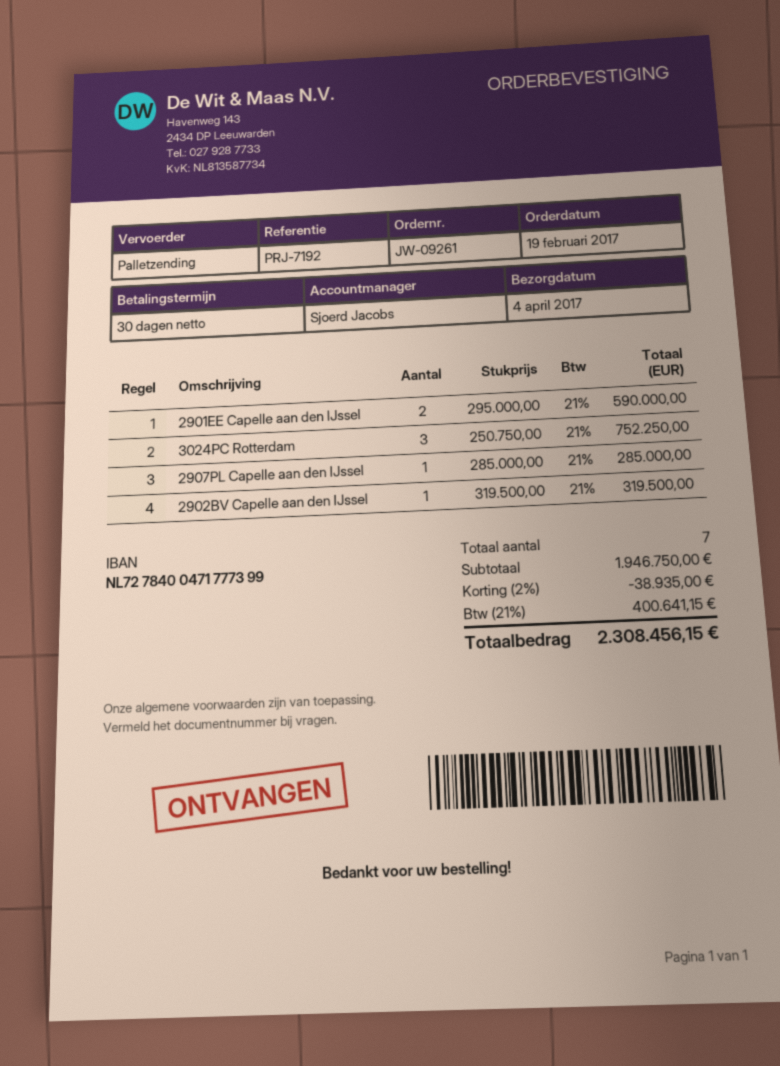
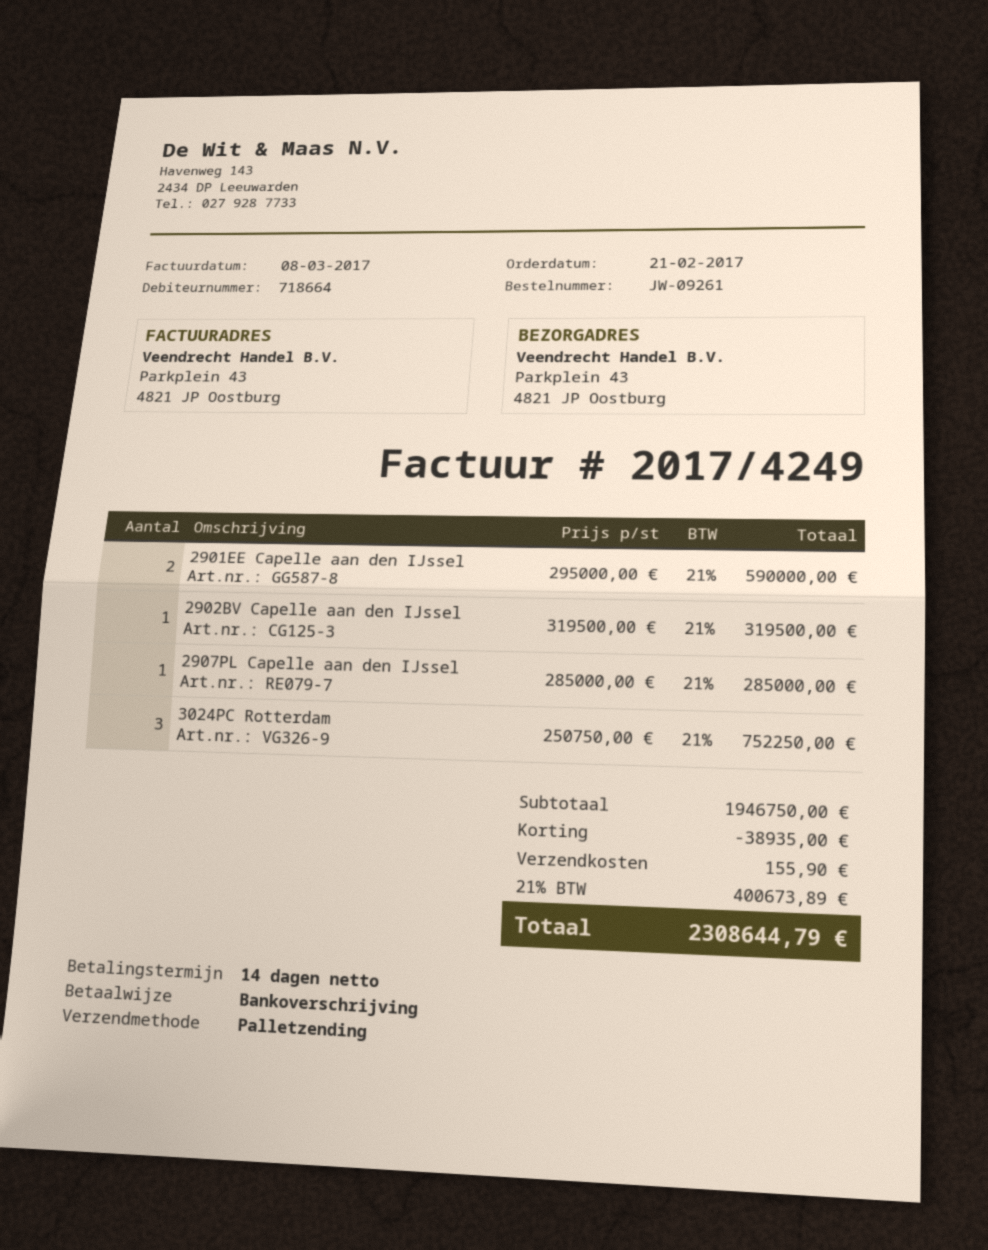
order date: 2017-02-19 -> 2017-02-21
payment terms: 30 days -> 14 days
shipping: none -> 155.90
tax: 21% = 400641.15 -> 21% = 400673.89
total: 2308456.15 -> 2308644.79

